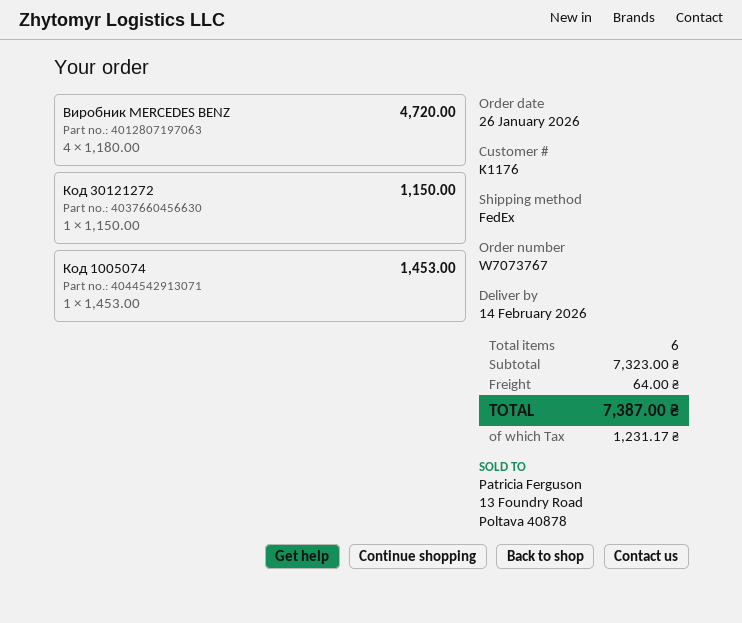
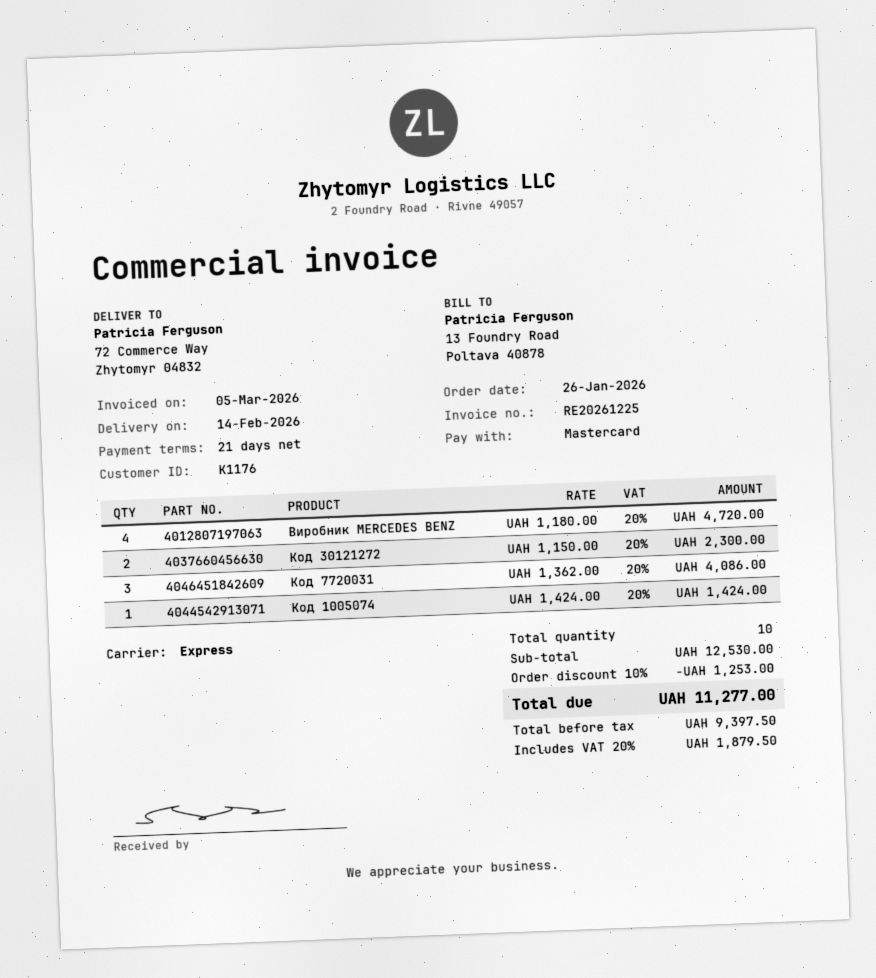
shipping method: FedEx -> express
Код 30121272: 1 x 1150.00 = 1150.00 -> 2 x 1150.00 = 2300.00
Код 1005074: 1 x 1453.00 = 1453.00 -> 1 x 1424.00 = 1424.00
Код 7720031: none -> 3 x 1362.00 = 4086.00
total quantity: 6 -> 10
subtotal: 7323.00 -> 12530.00
discount: none -> 10% = 1253.00
shipping: 64.00 -> none
tax: 1231.17 -> 1879.50
total: 7387.00 -> 11277.00

